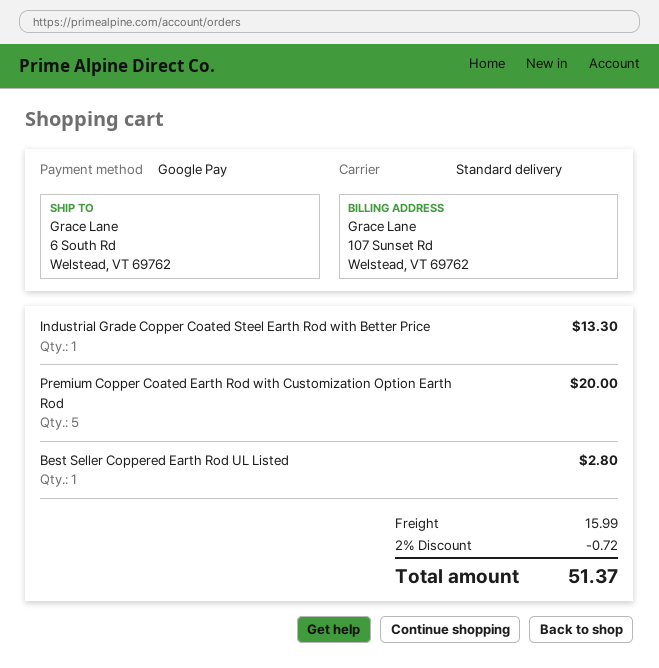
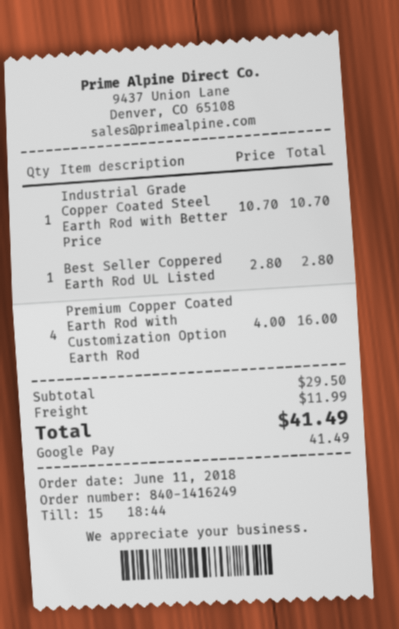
Industrial Grade Copper Coated Steel Earth Rod with Better Price: 1 for 13.30 -> 1 for 10.70
Premium Copper Coated Earth Rod with Customization Option Earth Rod: 5 for 20.00 -> 4 for 16.00
discount: 2% = 0.72 -> none
shipping: 15.99 -> 11.99
total: 51.37 -> 41.49

